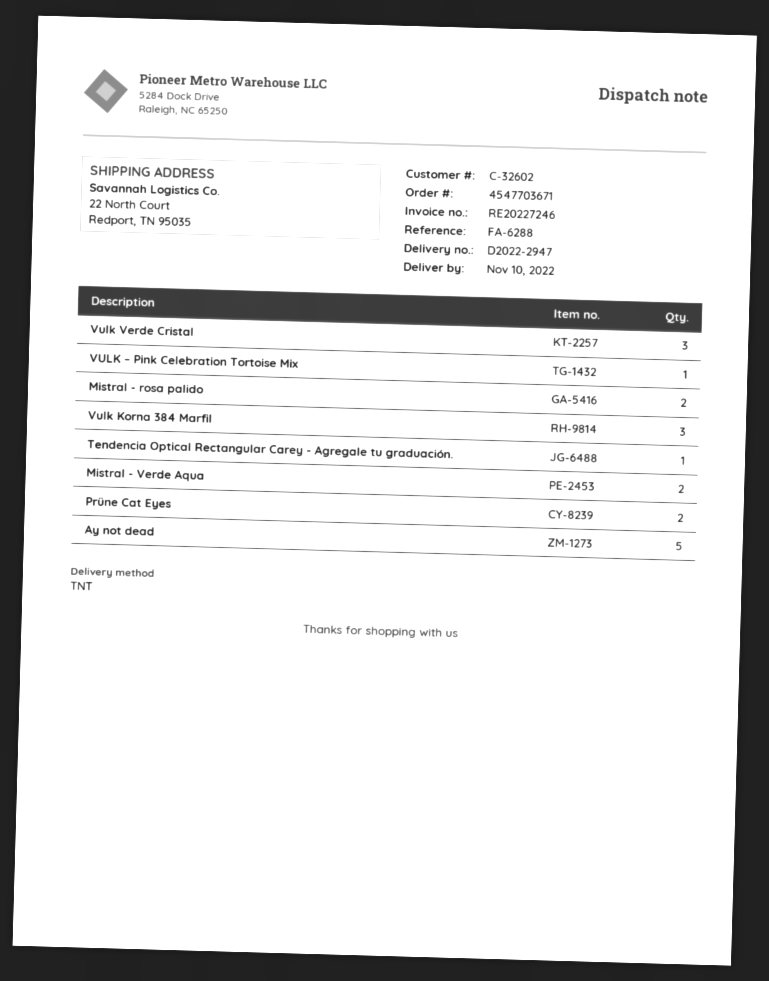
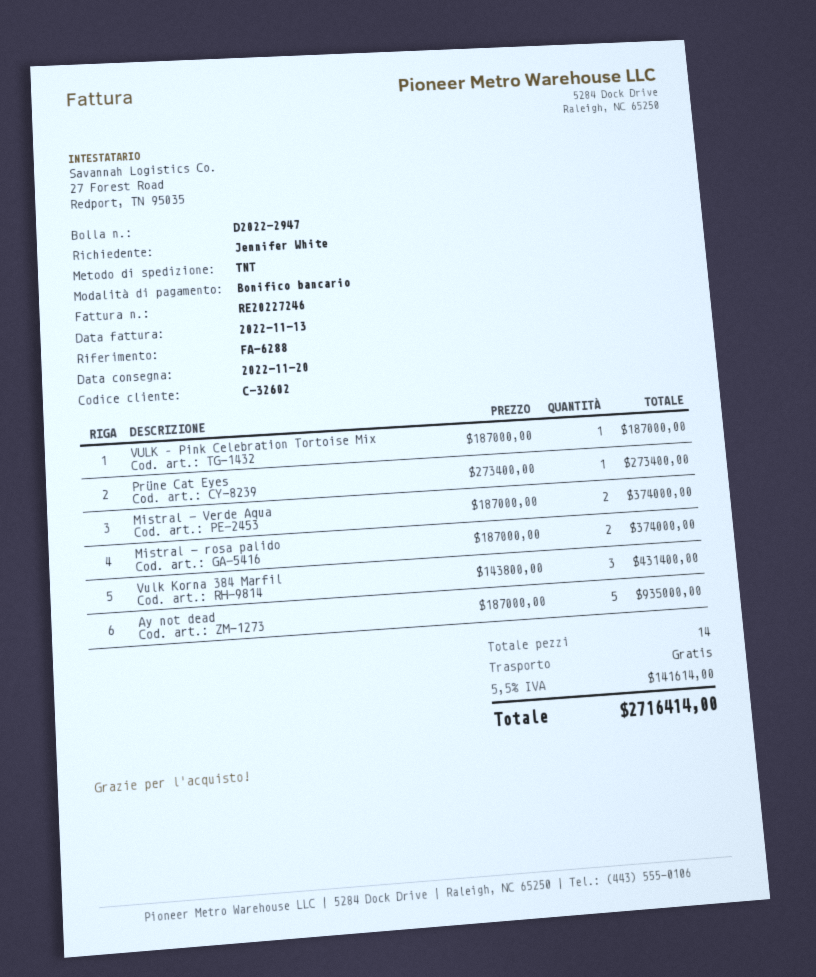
delivery date: 2022-11-10 -> 2022-11-20
Vulk Verde Cristal: 3 -> none
Tendencia Optical Rectangular Carey - Agregale tu graduación.: 1 -> none
Prüne Cat Eyes: 2 -> 1

